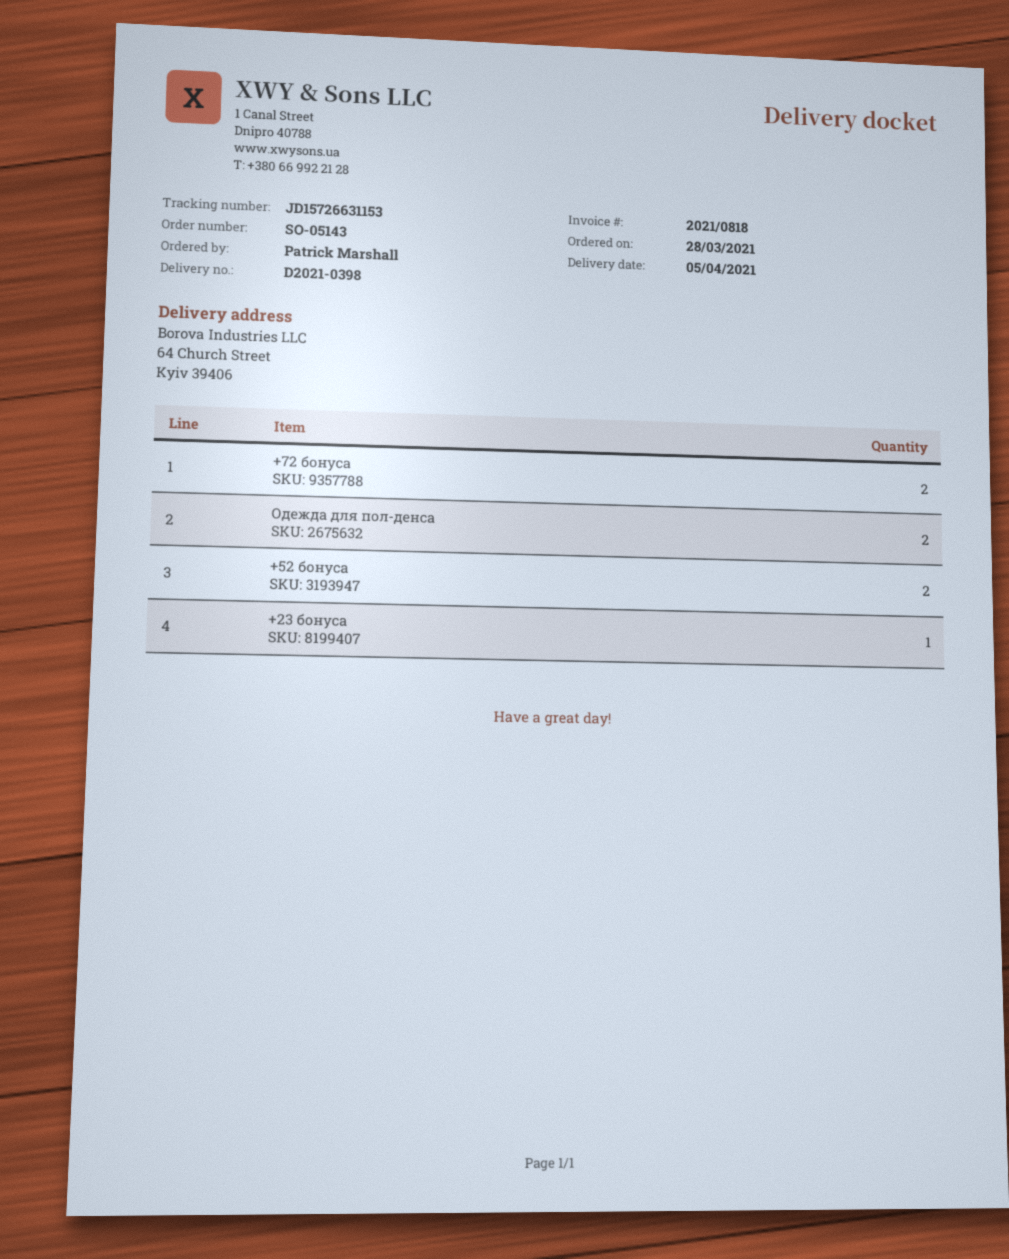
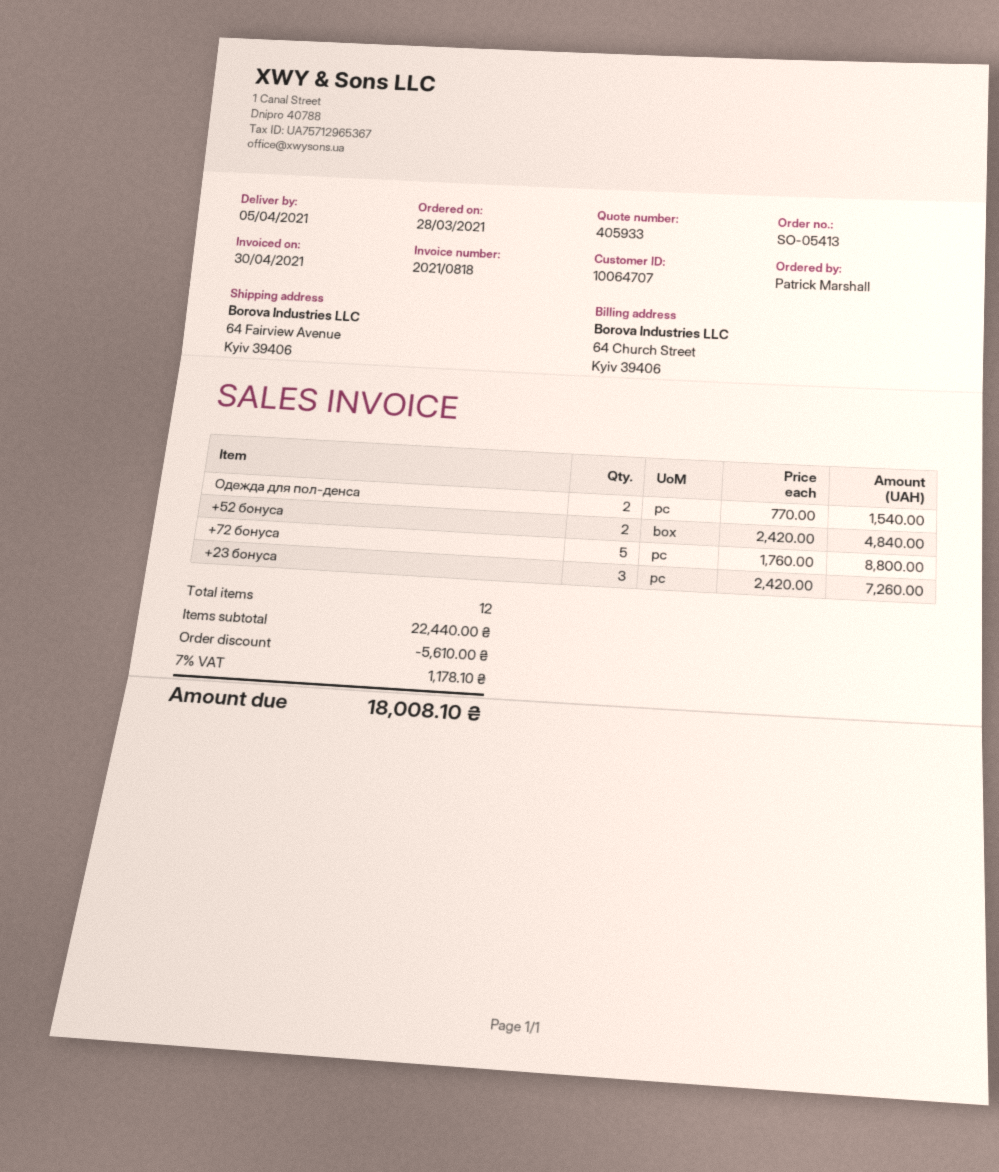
order number: SO-05143 -> SO-05413
ship to: 64 Church Street, Kyiv 39406 -> 64 Fairview Avenue, Kyiv 39406
+72 бонуса: 2 -> 5
+23 бонуса: 1 -> 3

